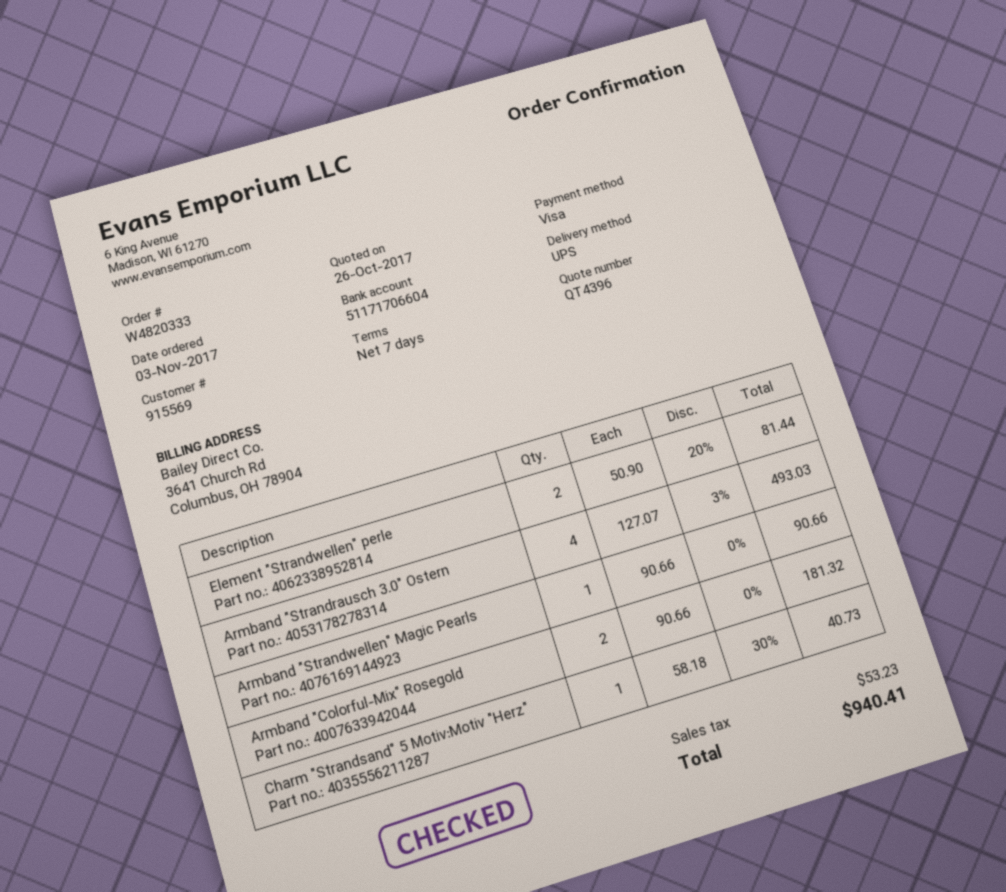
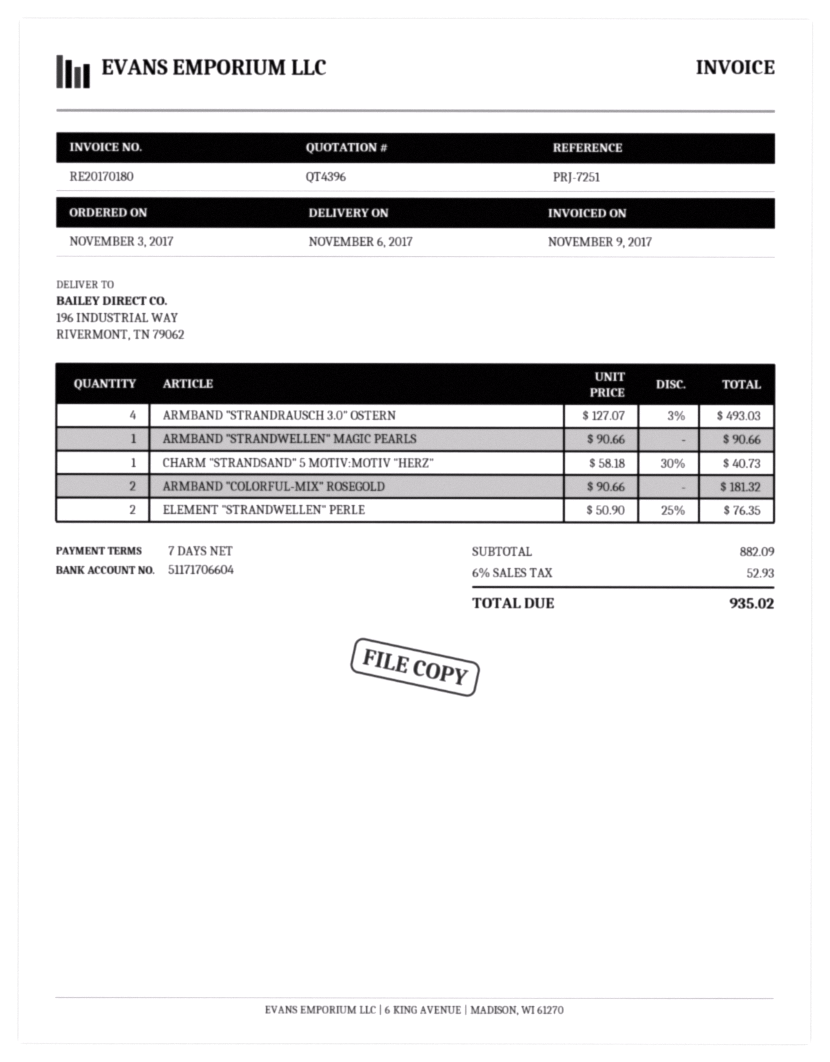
Element "Strandwellen" perle: 2 x 50.90 - 20% = 81.44 -> 2 x 50.90 - 25% = 76.35
tax: 53.23 -> 52.93
total: 940.41 -> 935.02

